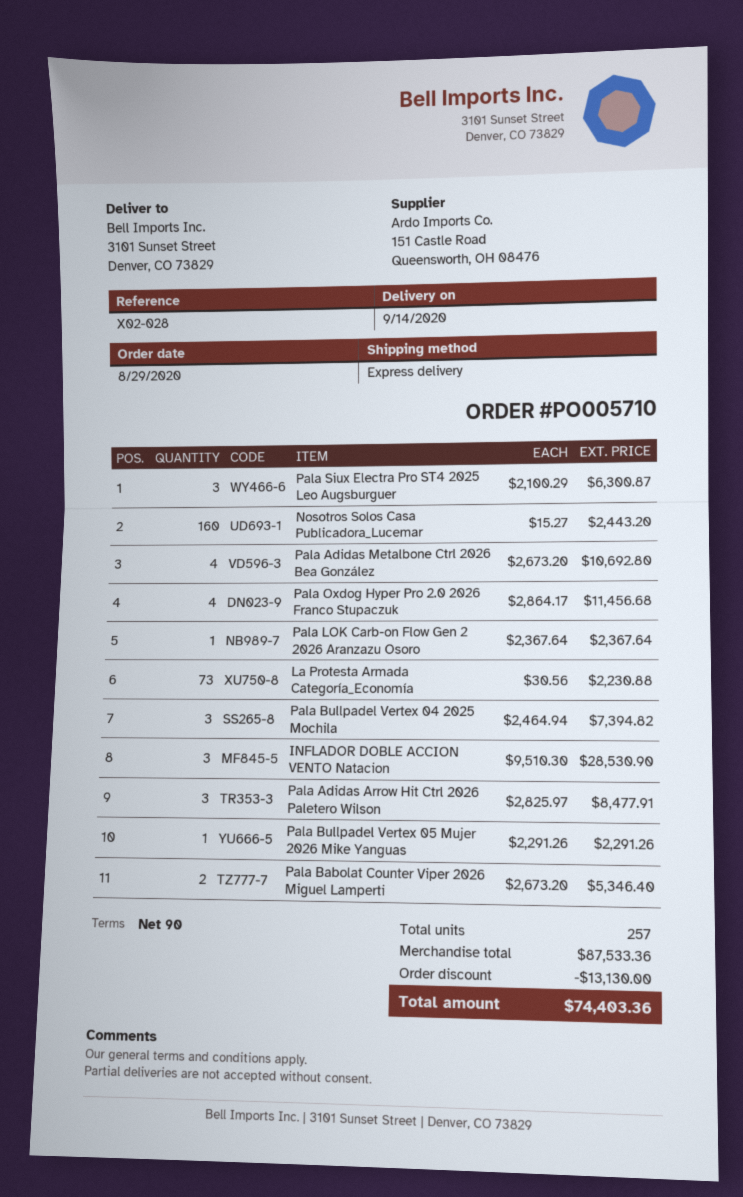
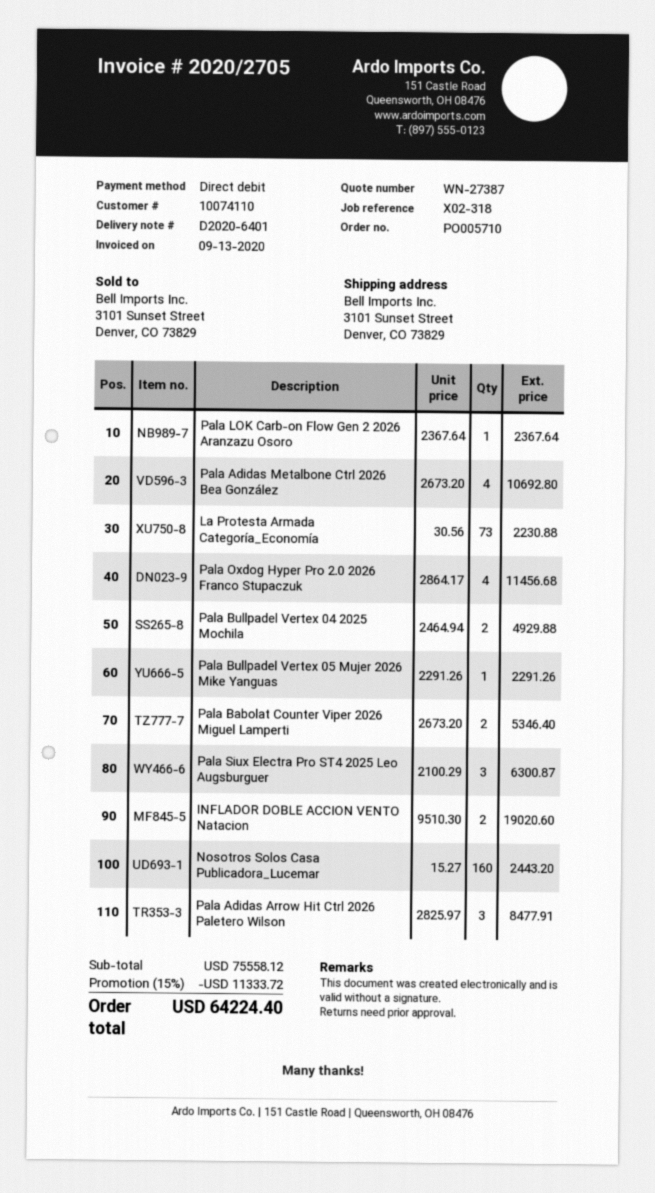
reference: X02-028 -> X02-318
Pala Bullpadel Vertex 04 2025 Mochila: 3 x 2464.94 = 7394.82 -> 2 x 2464.94 = 4929.88
INFLADOR DOBLE ACCION VENTO Natacion: 3 x 9510.30 = 28530.90 -> 2 x 9510.30 = 19020.60
subtotal: 87533.36 -> 75558.12
discount: 13130.00 -> 11333.72
total: 74403.36 -> 64224.40

